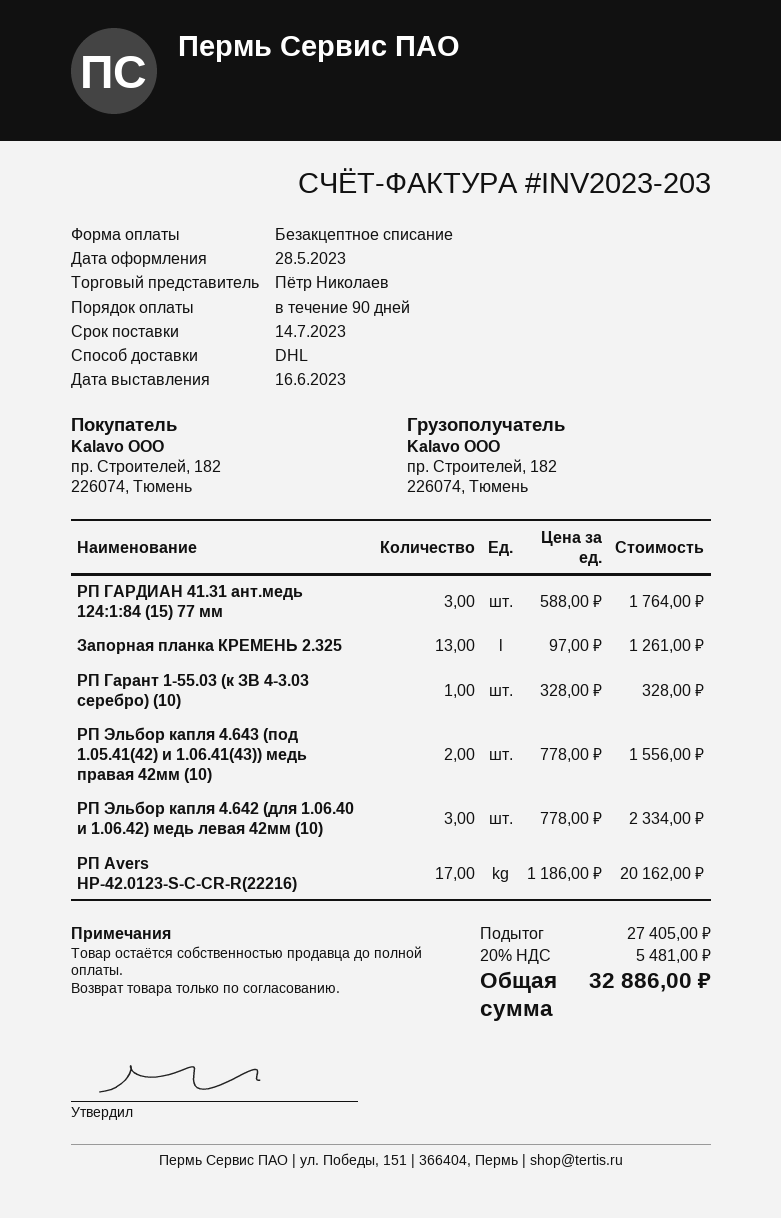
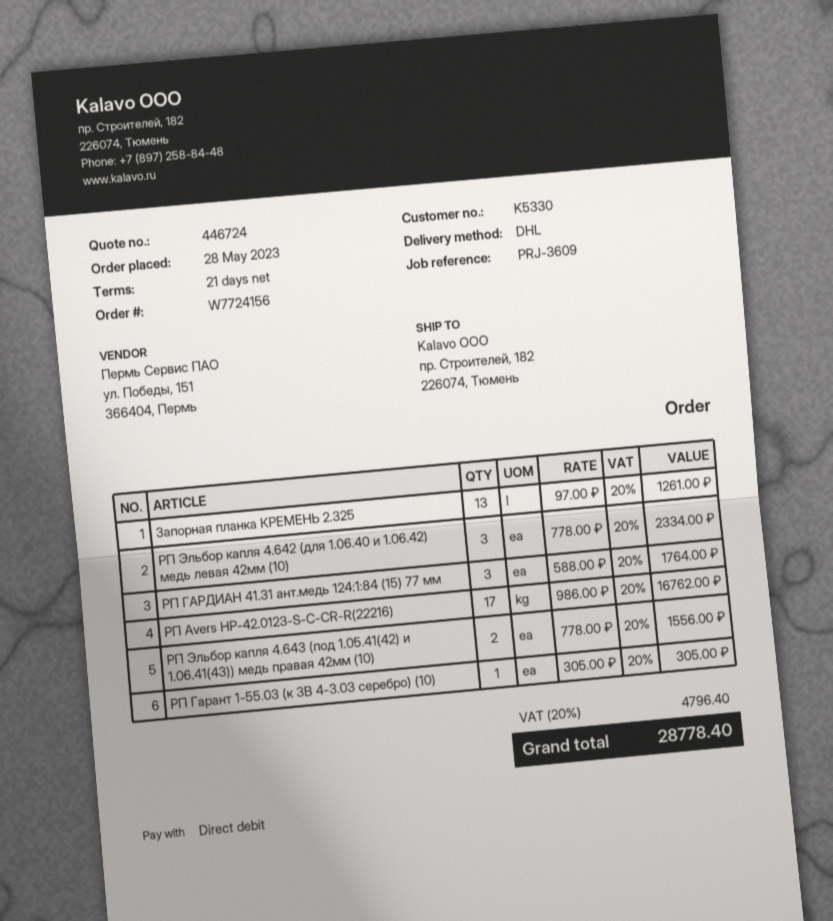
payment terms: 90 days -> 21 days
РП Гарант 1-55.03 (к ЗВ 4-3.03 серебро) (10): 1 x 328.00 = 328.00 -> 1 x 305.00 = 305.00
РП Avers HP-42.0123-S-C-CR-R(22216): 17 x 1186.00 = 20162.00 -> 17 x 986.00 = 16762.00
tax: 20% = 5481.00 -> 20% = 4796.40
total: 32886.00 -> 28778.40

